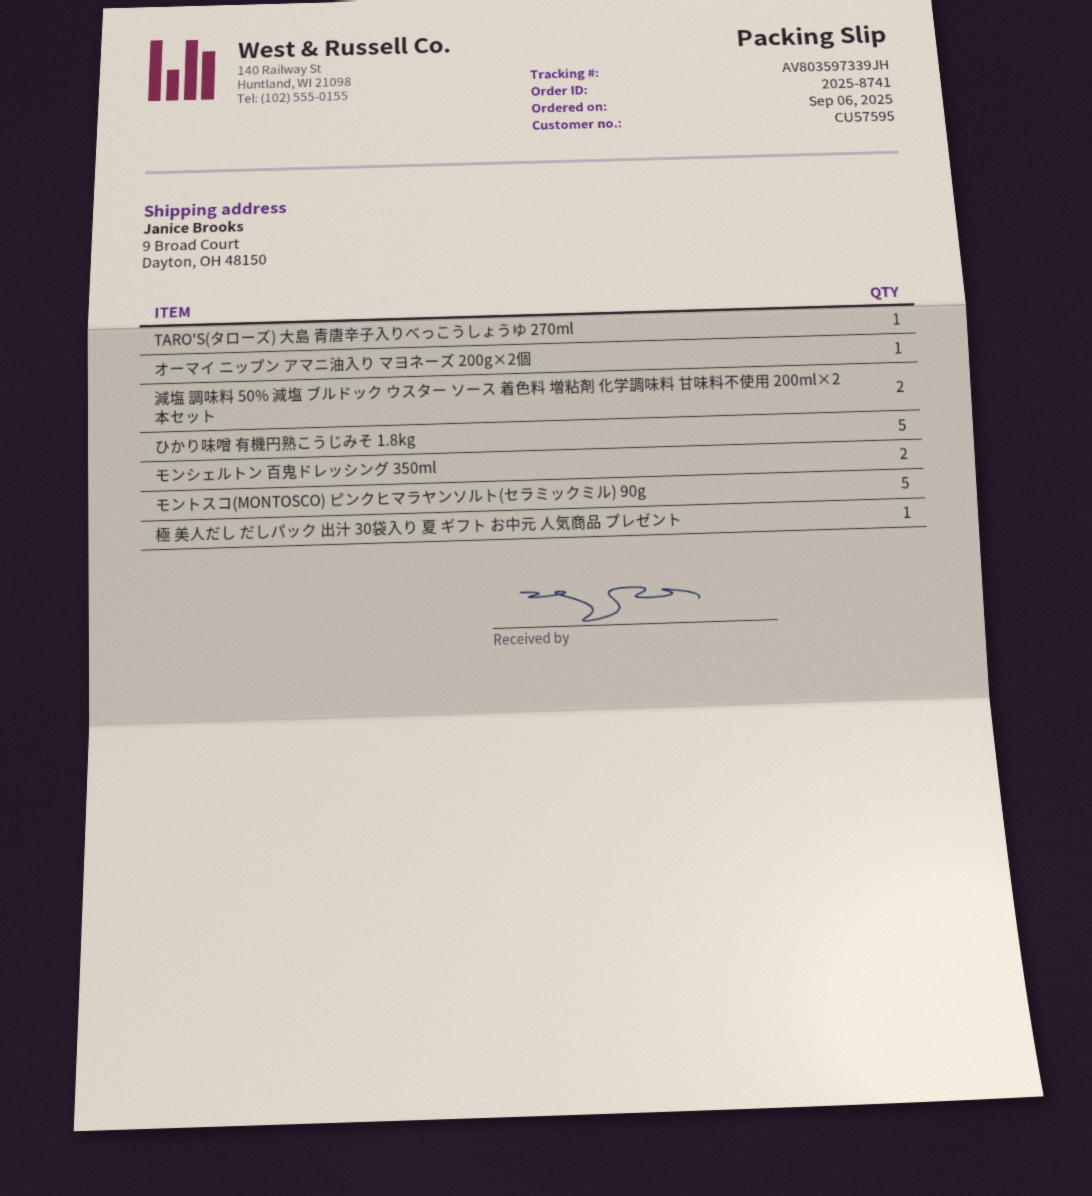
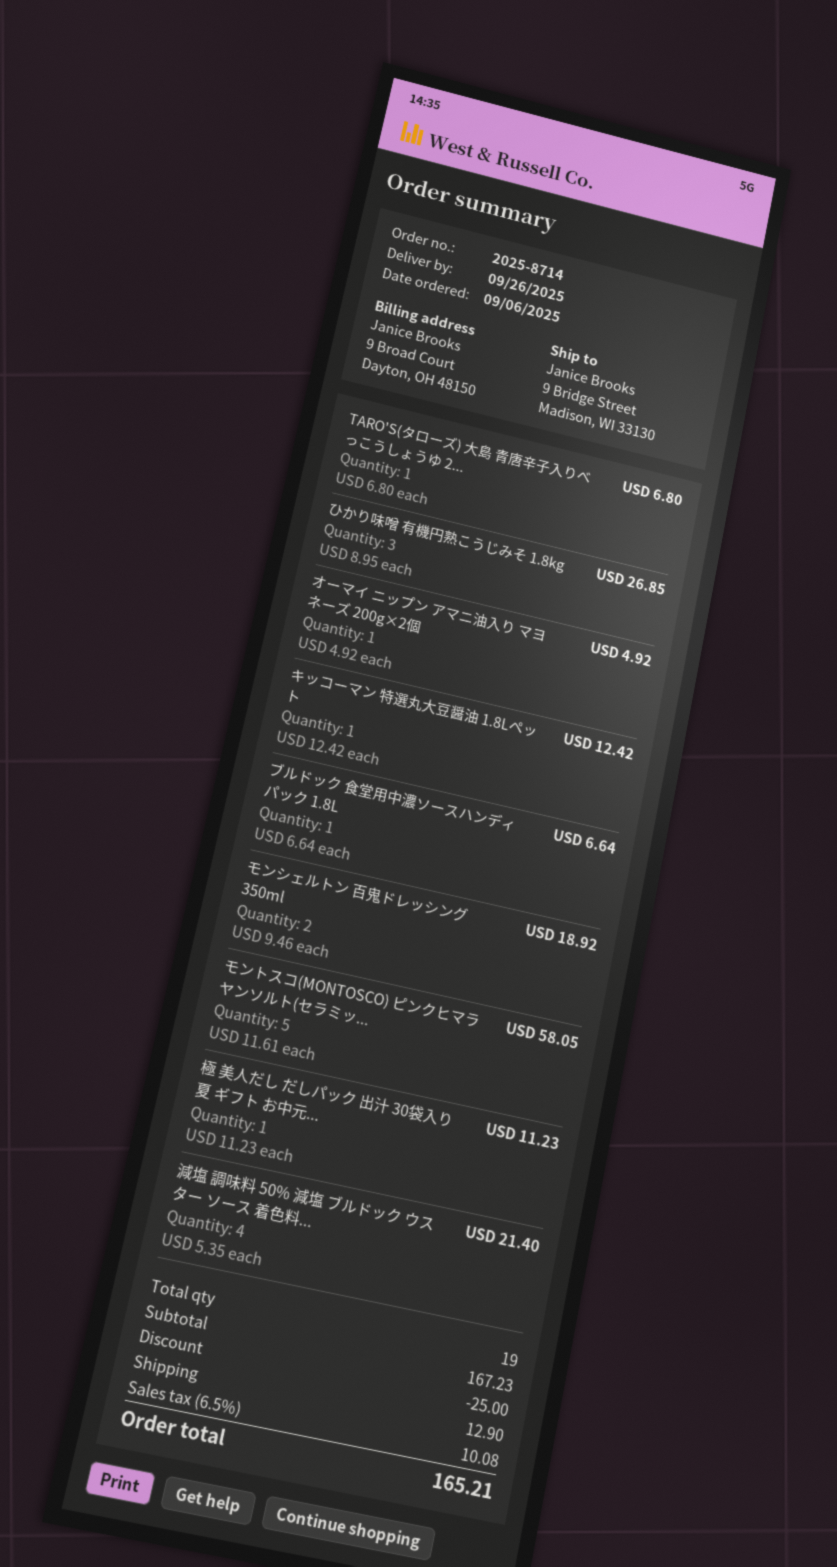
order number: 2025-8741 -> 2025-8714
ship to: 9 Broad Court, Dayton, OH 48150 -> 9 Bridge Street, Madison, WI 33130
減塩 調味料 50% 減塩 ブルドック ウスター ソース 着色料 増粘剤 化学調味料 甘味料不使用 200ml×2本セット: 2 -> 4
ひかり味噌 有機円熟こうじみそ 1.8kg: 5 -> 3
キッコーマン 特選丸大豆醤油 1.8Lペット: none -> 1
ブルドック 食堂用中濃ソースハンディパック 1.8L: none -> 1

